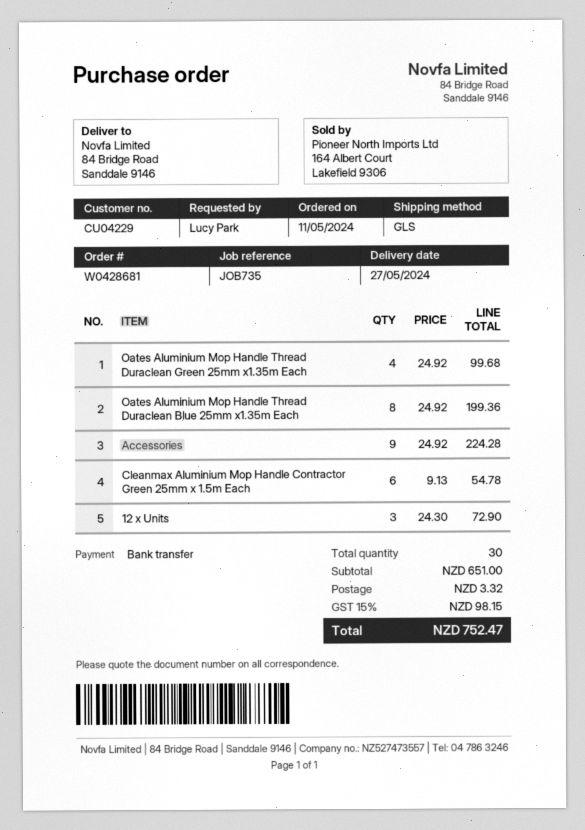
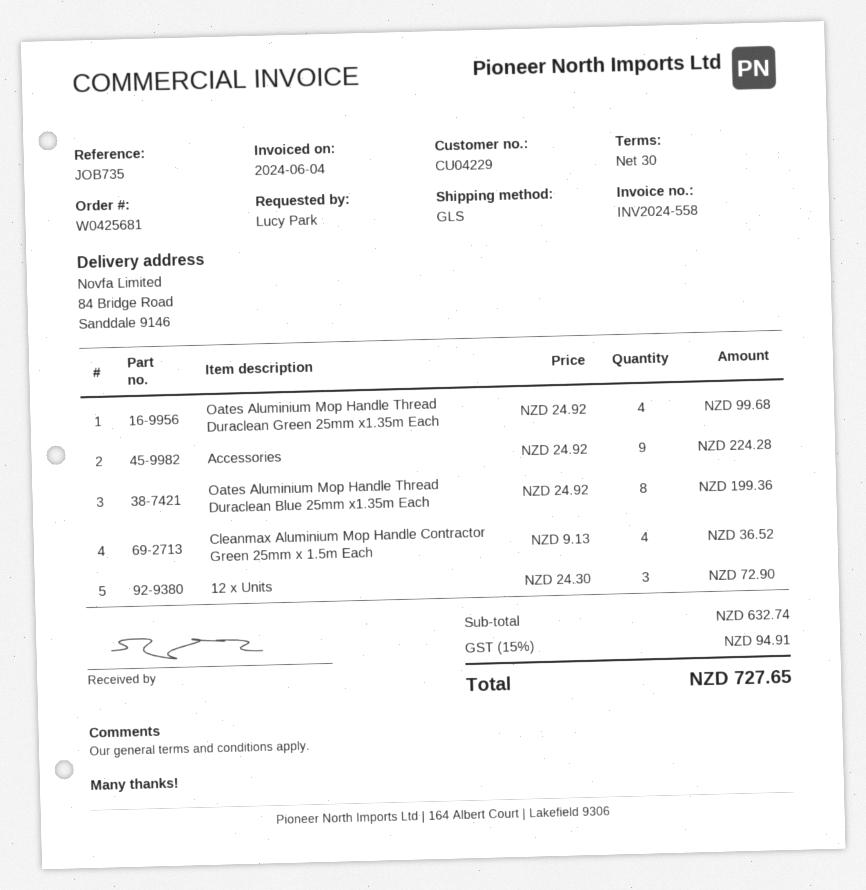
order number: W0428681 -> W0425681
Cleanmax Aluminium Mop Handle Contractor Green 25mm x 1.5m Each: 6 x 9.13 = 54.78 -> 4 x 9.13 = 36.52
subtotal: 651.00 -> 632.74
shipping: 3.32 -> none
tax: 15% = 98.15 -> 15% = 94.91
total: 752.47 -> 727.65

